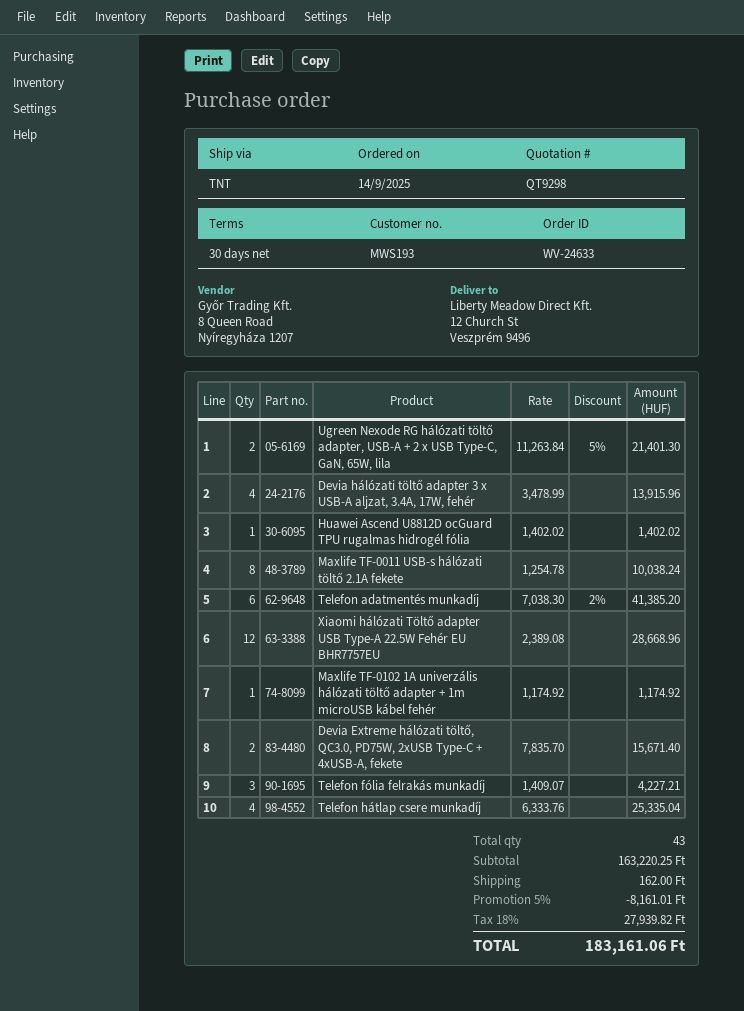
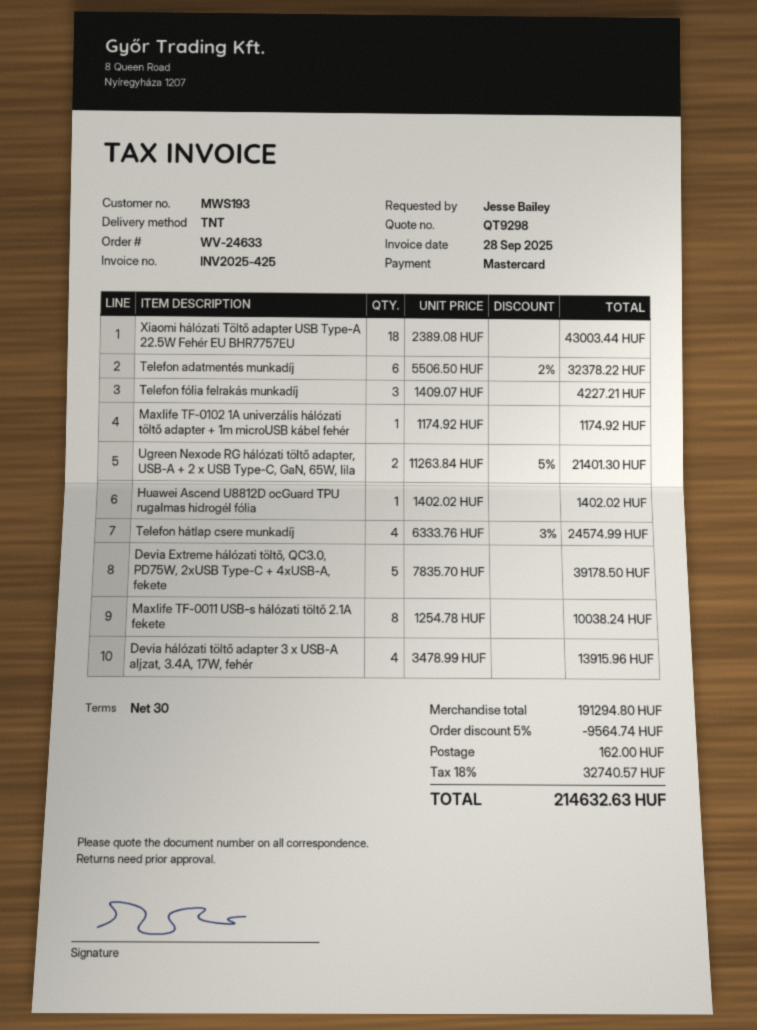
Telefon adatmentés munkadíj: 6 x 7038.30 - 2% = 41385.20 -> 6 x 5506.50 - 2% = 32378.22
Xiaomi hálózati Töltő adapter USB Type-A 22.5W Fehér EU BHR7757EU: 12 x 2389.08 = 28668.96 -> 18 x 2389.08 = 43003.44
Devia Extreme hálózati töltő, QC3.0, PD75W, 2xUSB Type-C + 4xUSB-A, fekete: 2 x 7835.70 = 15671.40 -> 5 x 7835.70 = 39178.50
Telefon hátlap csere munkadíj: 4 x 6333.76 = 25335.04 -> 4 x 6333.76 - 3% = 24574.99
subtotal: 163220.25 -> 191294.80
discount: 5% = 8161.01 -> 5% = 9564.74
tax: 18% = 27939.82 -> 18% = 32740.57
total: 183161.06 -> 214632.63

